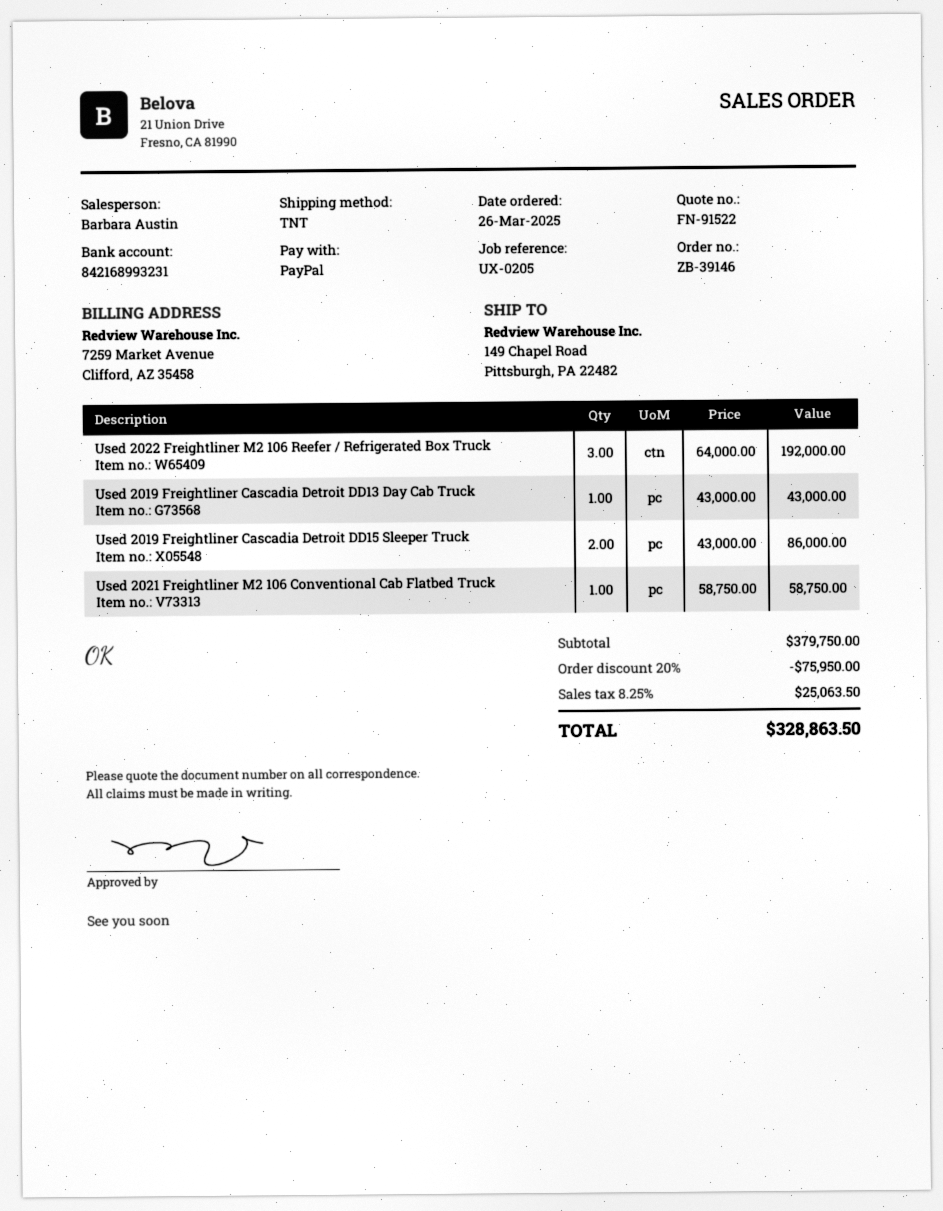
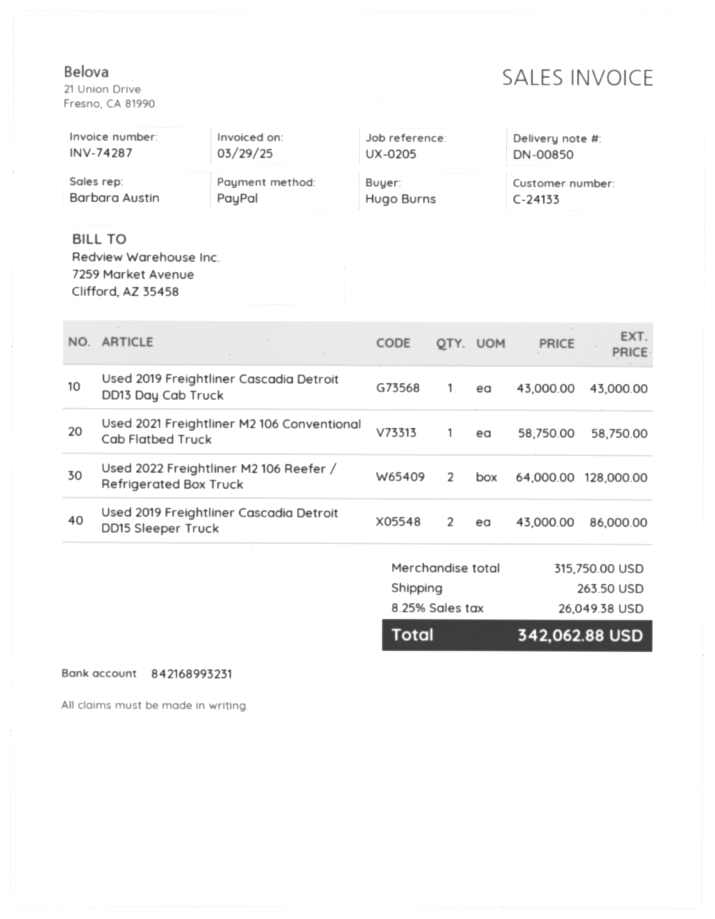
Used 2022 Freightliner M2 106 Reefer / Refrigerated Box Truck: 3 x 64000.00 = 192000.00 -> 2 x 64000.00 = 128000.00
subtotal: 379750.00 -> 315750.00
discount: 20% = 75950.00 -> none
shipping: none -> 263.50
tax: 8.25% = 25063.50 -> 8.25% = 26049.38
total: 328863.50 -> 342062.88

